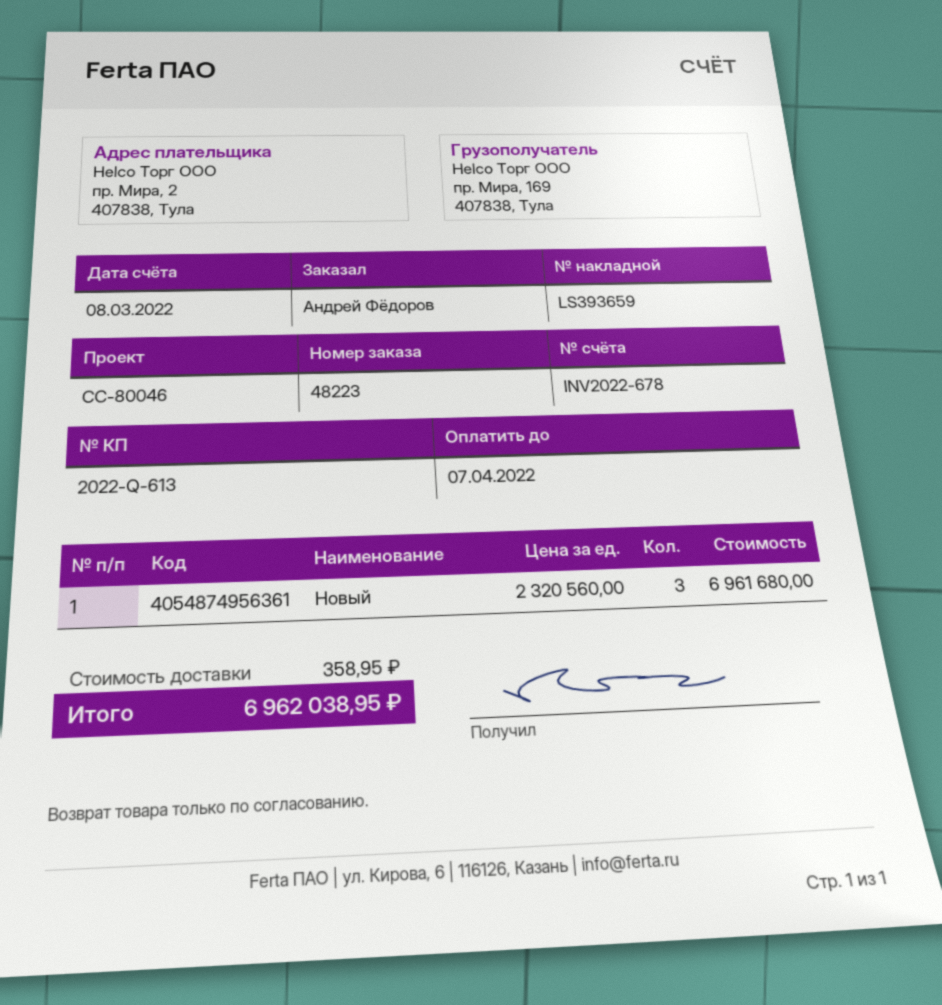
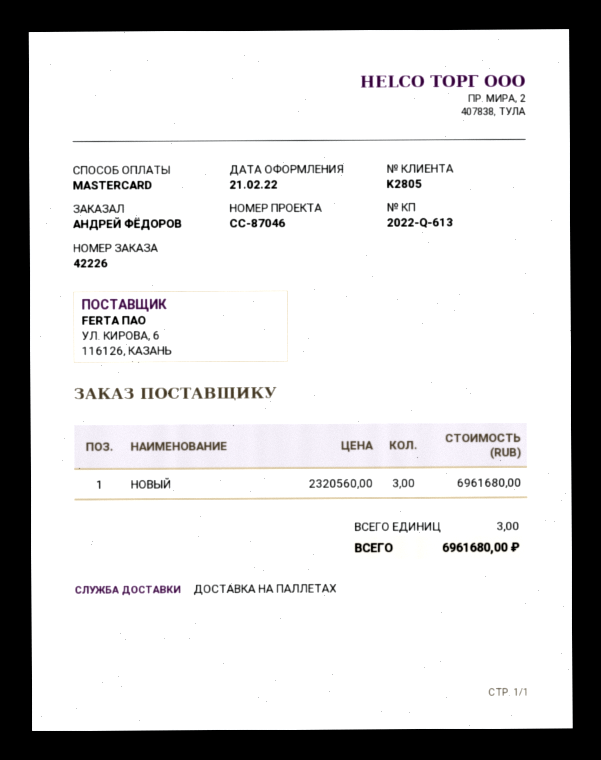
order number: 48223 -> 42226
reference: CC-80046 -> CC-87046
shipping: 358.95 -> none
total: 6962038.95 -> 6961680.00

